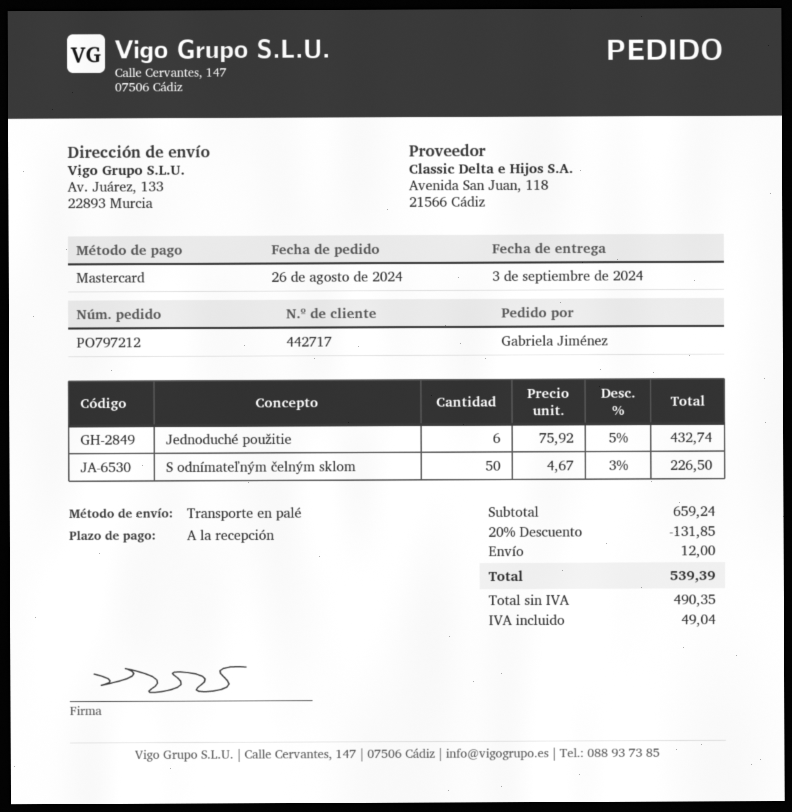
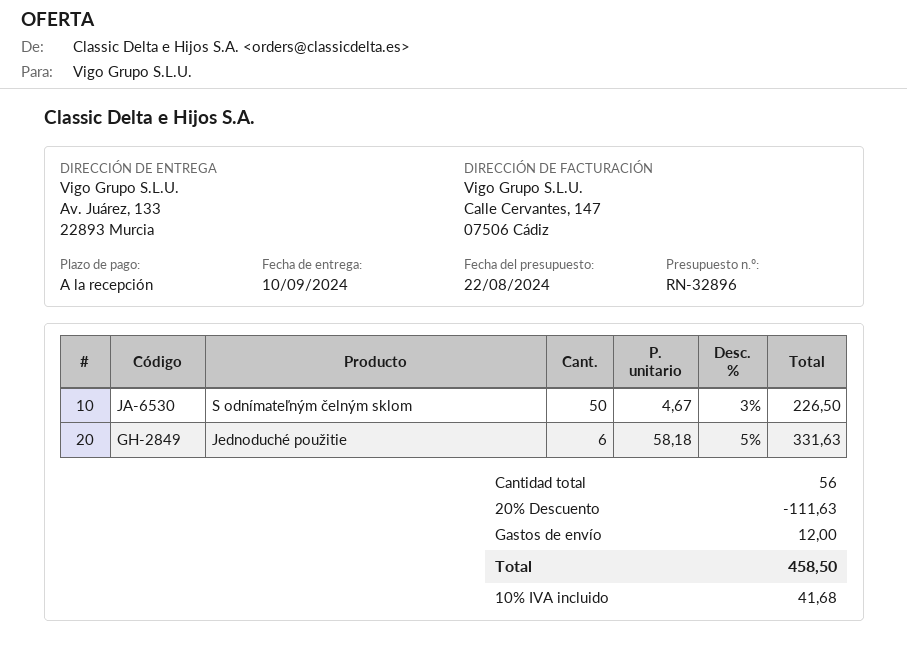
delivery date: 2024-09-03 -> 2024-09-10
Jednoduché použitie: 6 x 75.92 - 5% = 432.74 -> 6 x 58.18 - 5% = 331.63
discount: 20% = 131.85 -> 20% = 111.63
tax: 49.04 -> 41.68
total: 539.39 -> 458.50

